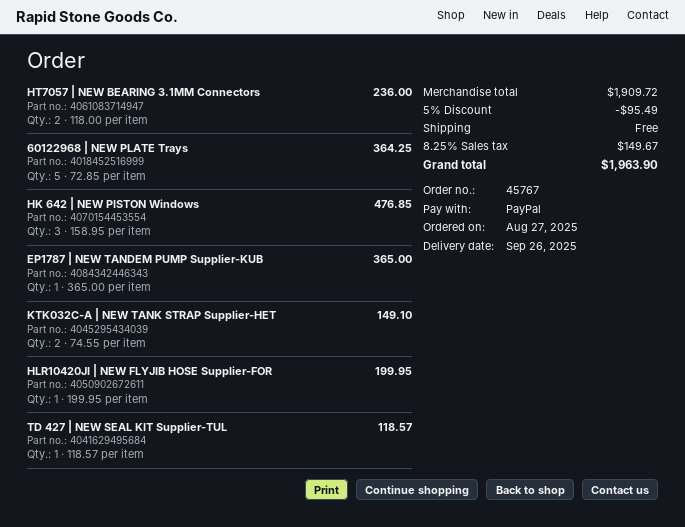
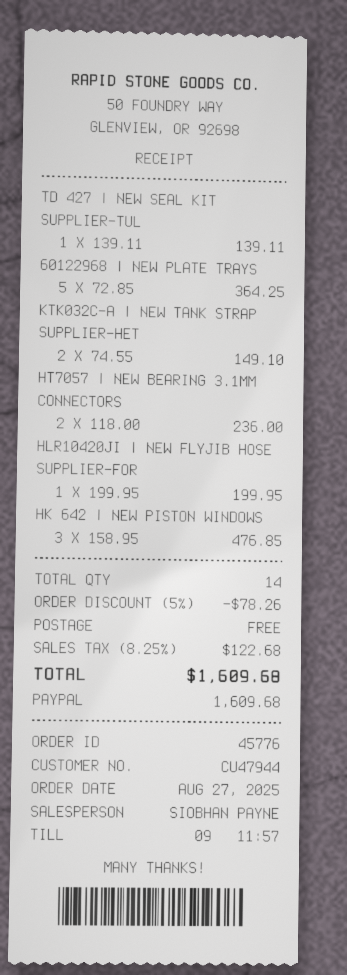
order number: 45767 -> 45776
EP1787 | NEW TANDEM PUMP Supplier-KUB: 1 x 365.00 = 365.00 -> none
TD 427 | NEW SEAL KIT Supplier-TUL: 1 x 118.57 = 118.57 -> 1 x 139.11 = 139.11
discount: 5% = 95.49 -> 5% = 78.26
tax: 8.25% = 149.67 -> 8.25% = 122.68
total: 1963.90 -> 1609.68

